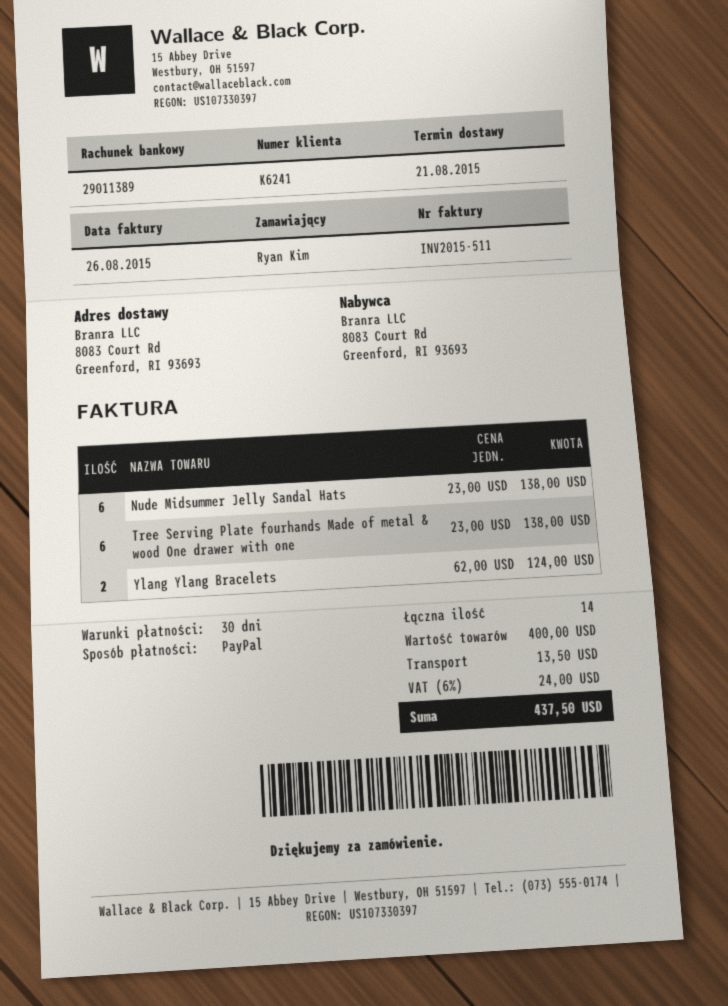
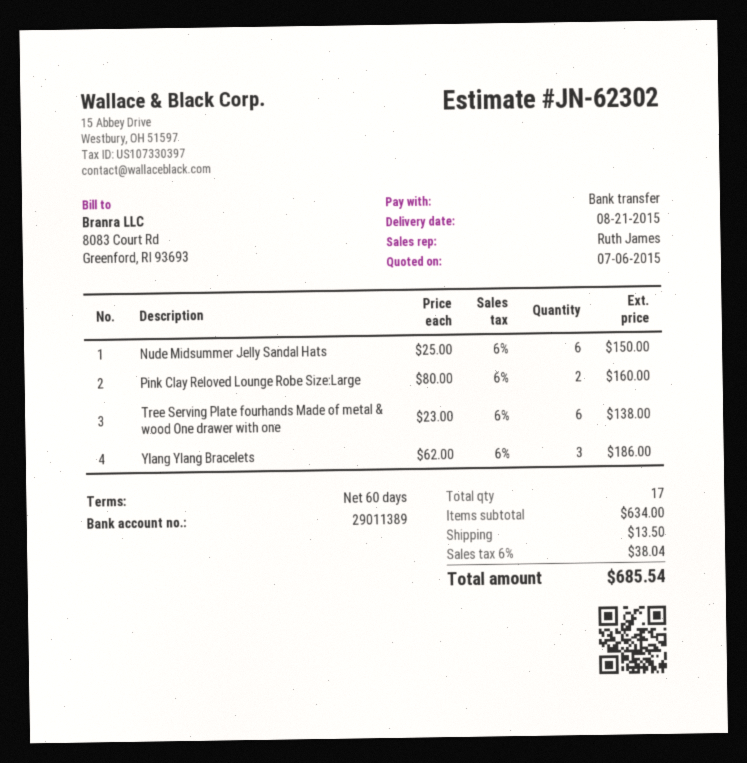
payment terms: 30 days -> 60 days
payment method: PayPal -> bank transfer
Nude Midsummer Jelly Sandal Hats: 6 x 23.00 = 138.00 -> 6 x 25.00 = 150.00
Ylang Ylang Bracelets: 2 x 62.00 = 124.00 -> 3 x 62.00 = 186.00
Pink Clay Reloved Lounge Robe Size:Large: none -> 2 x 80.00 = 160.00
total quantity: 14 -> 17
subtotal: 400.00 -> 634.00
tax: 6% = 24.00 -> 6% = 38.04
total: 437.50 -> 685.54

